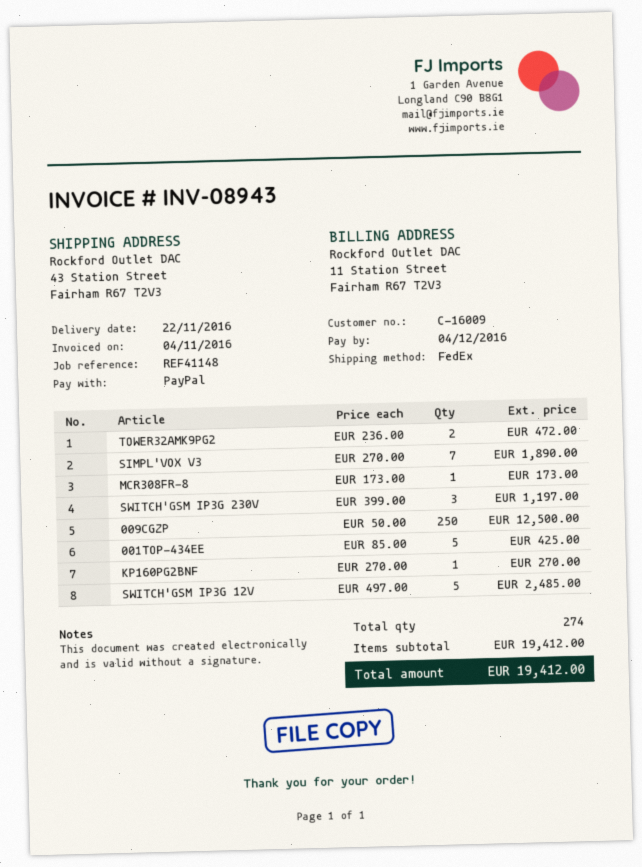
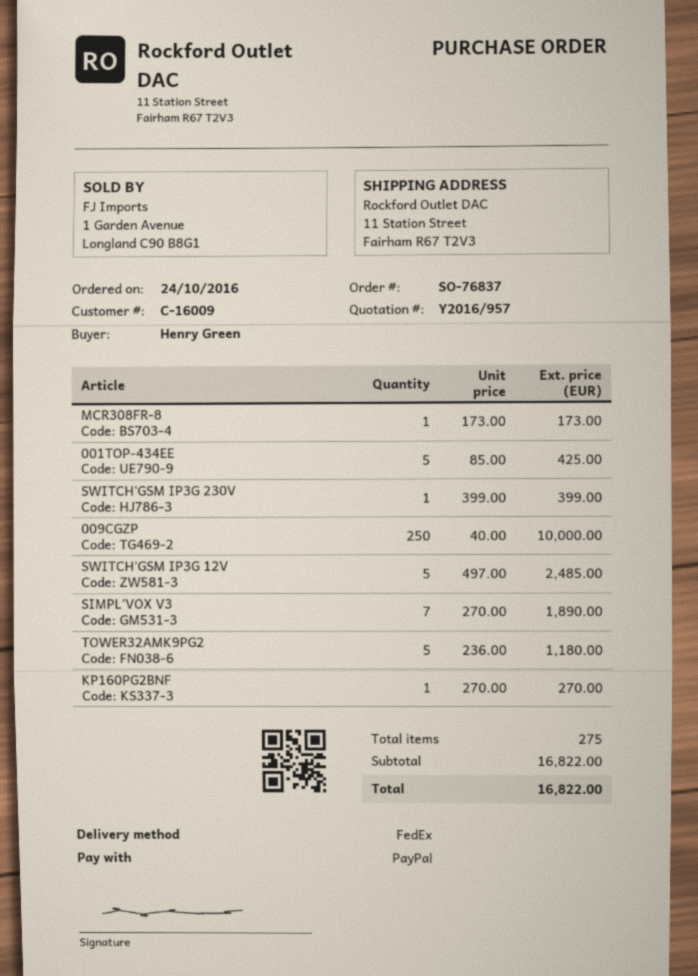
ship to: 43 Station Street, Fairham R67 T2V3 -> 11 Station Street, Fairham R67 T2V3
TOWER32AMK9PG2: 2 x 236.00 = 472.00 -> 5 x 236.00 = 1180.00
SWITCH'GSM IP3G 230V: 3 x 399.00 = 1197.00 -> 1 x 399.00 = 399.00
009CGZP: 250 x 50.00 = 12500.00 -> 250 x 40.00 = 10000.00
total quantity: 274 -> 275
subtotal: 19412.00 -> 16822.00
total: 19412.00 -> 16822.00

